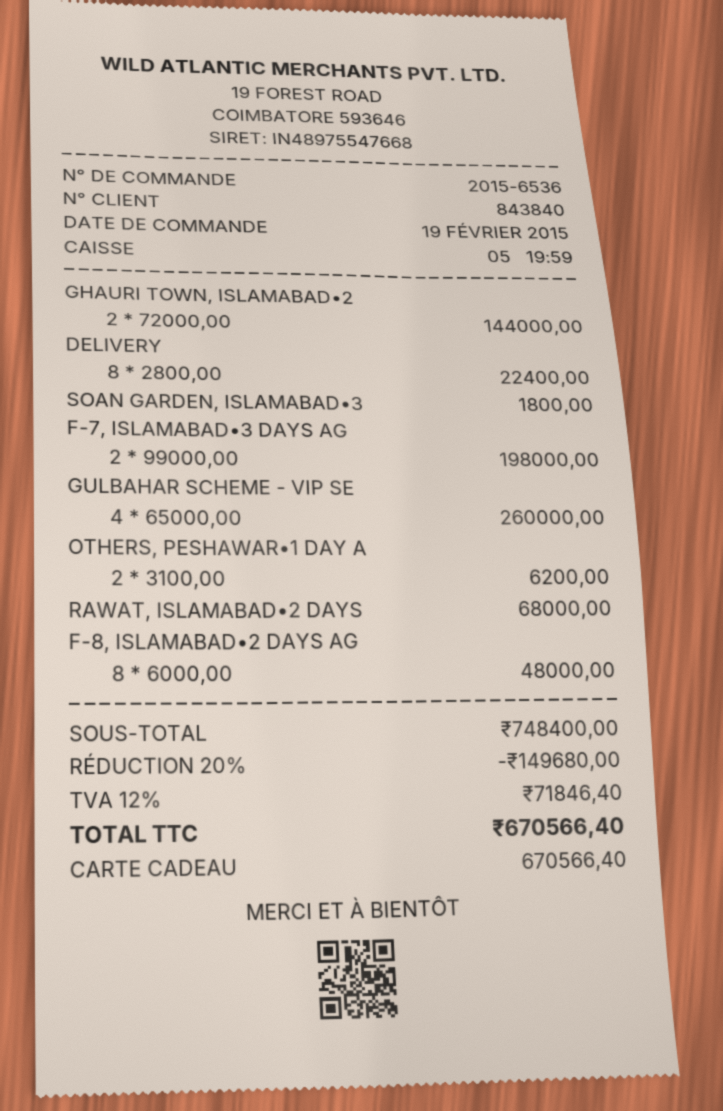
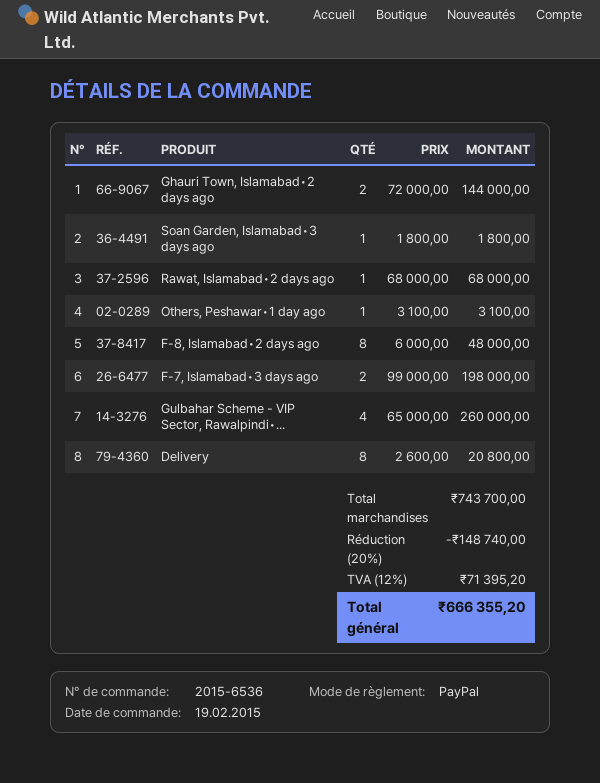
payment method: gift card -> PayPal
DELIVERY: 8 x 2800.00 = 22400.00 -> 8 x 2600.00 = 20800.00
OTHERS, PESHAWAR•1 DAY A: 2 x 3100.00 = 6200.00 -> 1 x 3100.00 = 3100.00
subtotal: 748400.00 -> 743700.00
discount: 20% = 149680.00 -> 20% = 148740.00
tax: 12% = 71846.40 -> 12% = 71395.20
total: 670566.40 -> 666355.20

